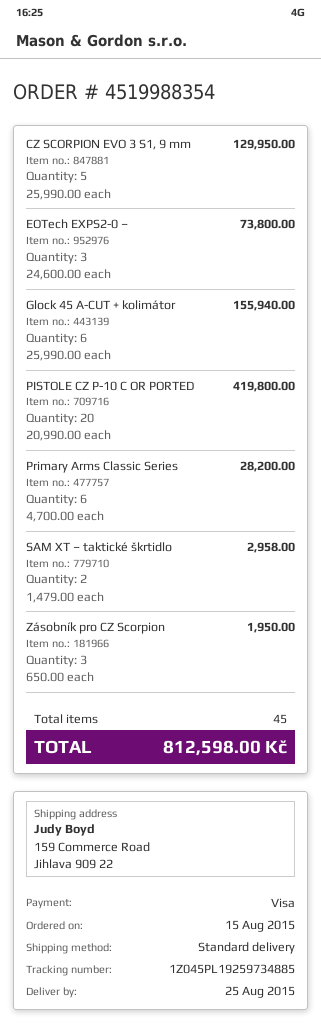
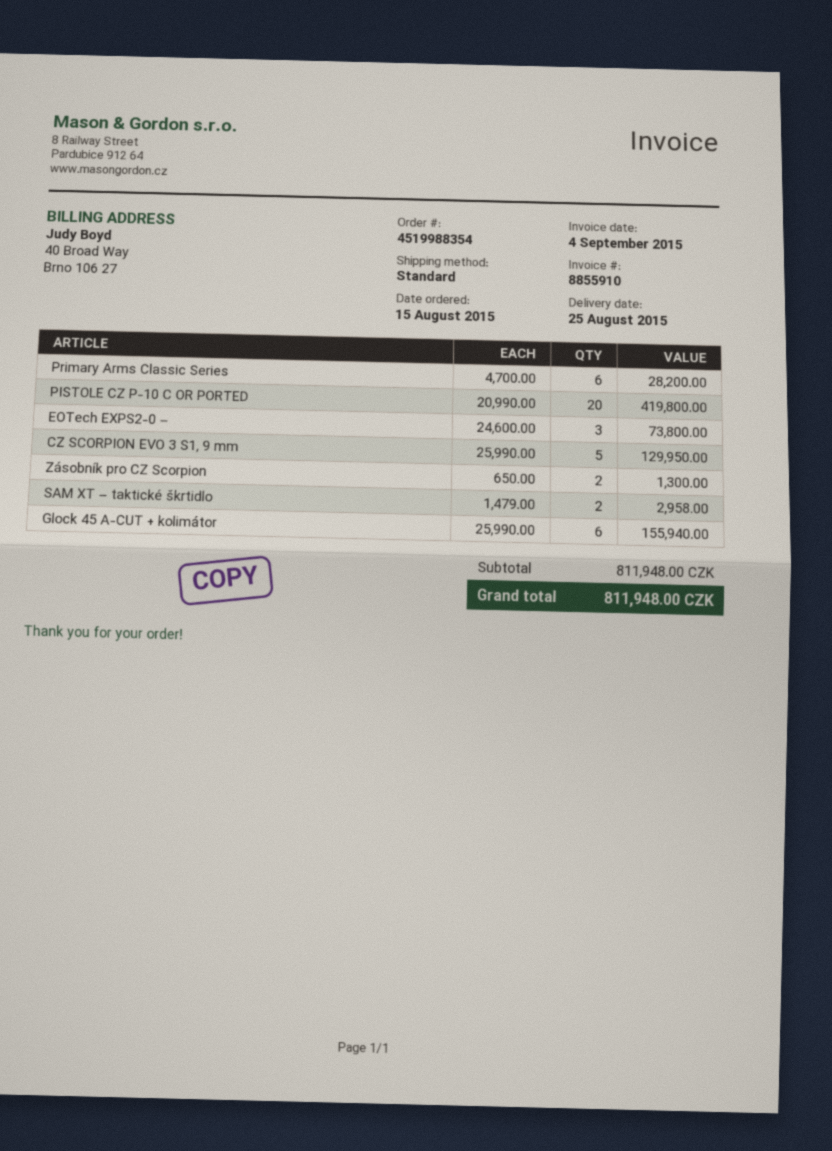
Zásobník pro CZ Scorpion: 3 x 650.00 = 1950.00 -> 2 x 650.00 = 1300.00
total: 812598.00 -> 811948.00

